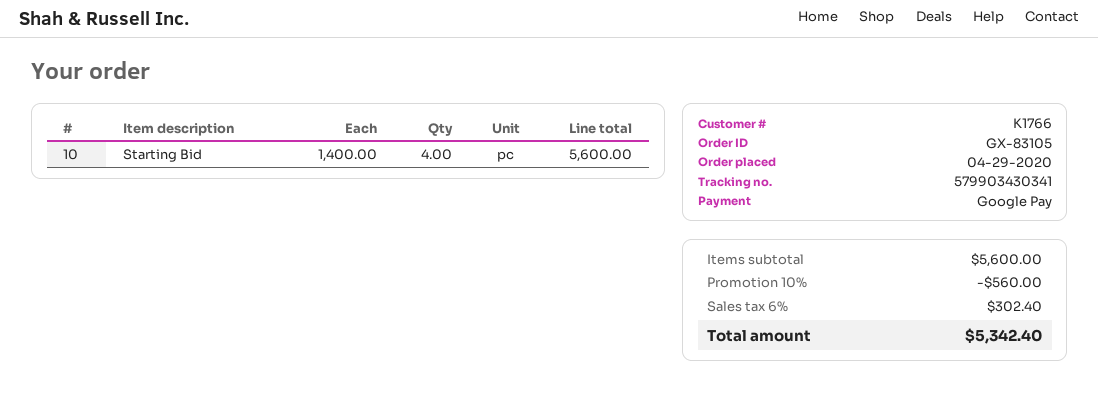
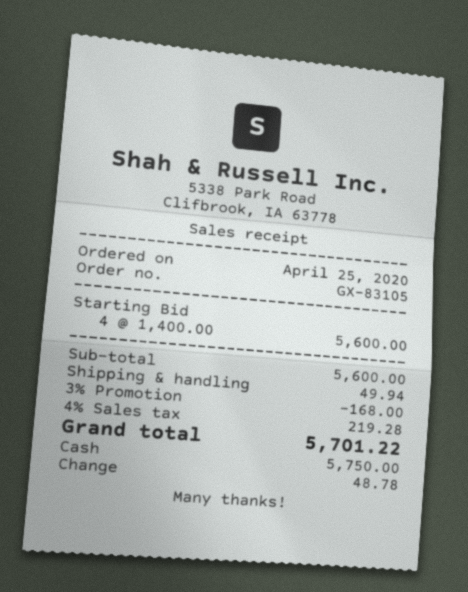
order date: 2020-04-29 -> 2020-04-25
payment method: Google Pay -> cash
discount: 10% = 560.00 -> 3% = 168.00
shipping: none -> 49.94
tax: 6% = 302.40 -> 4% = 219.28
total: 5342.40 -> 5701.22

